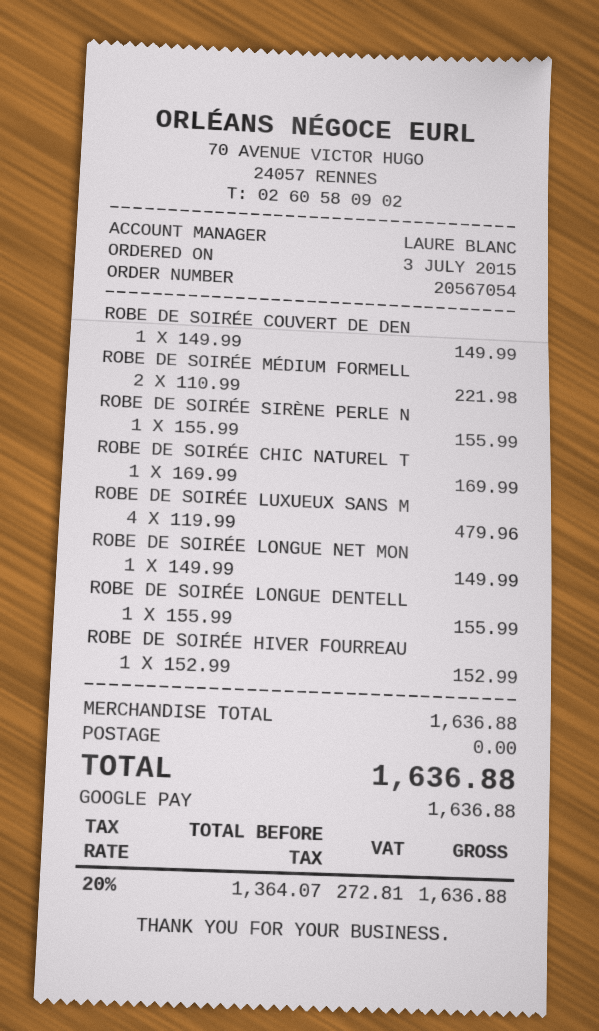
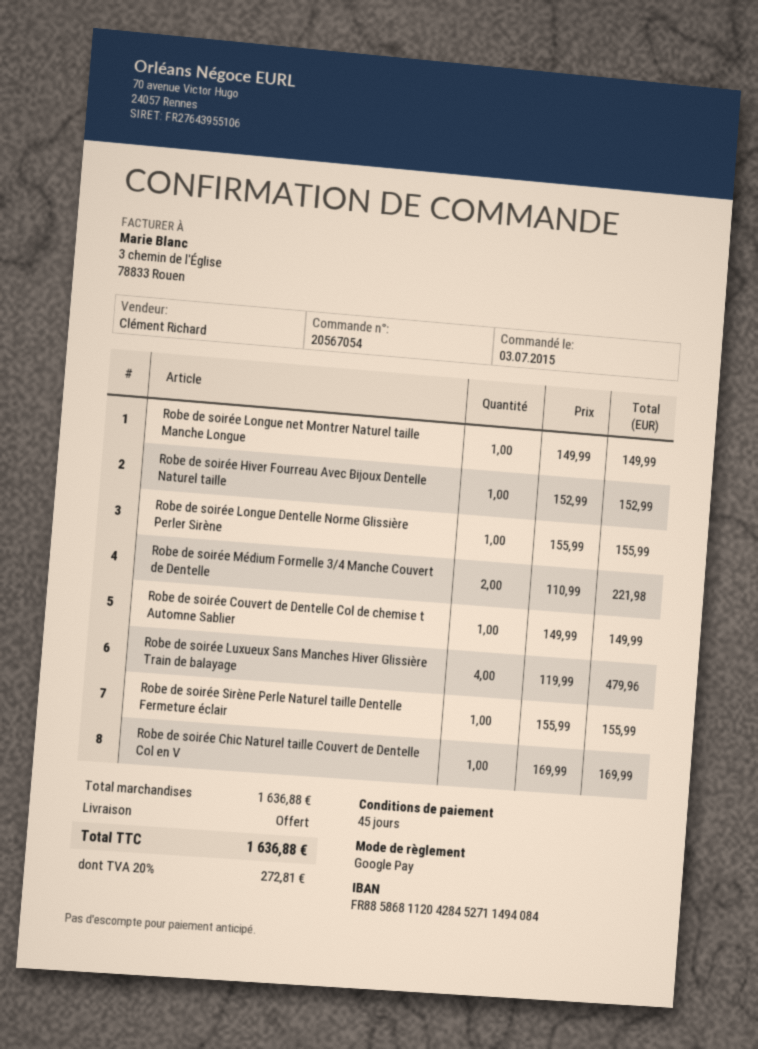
sales rep: LAURE BLANC -> Clément Richard

